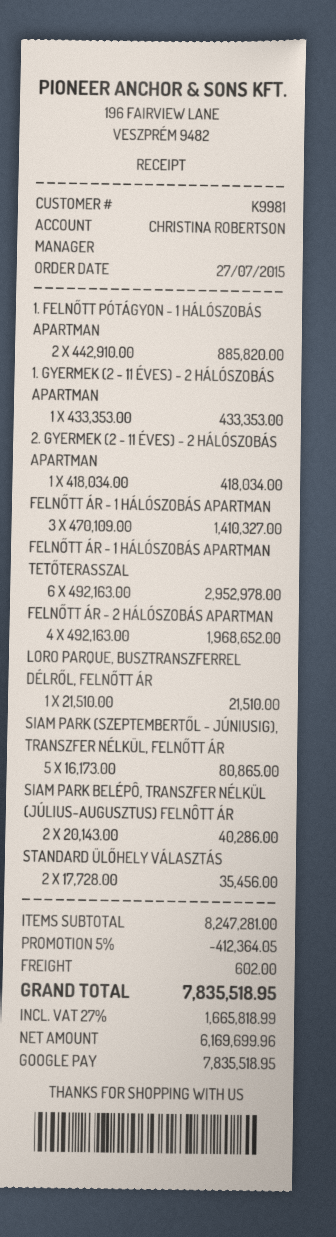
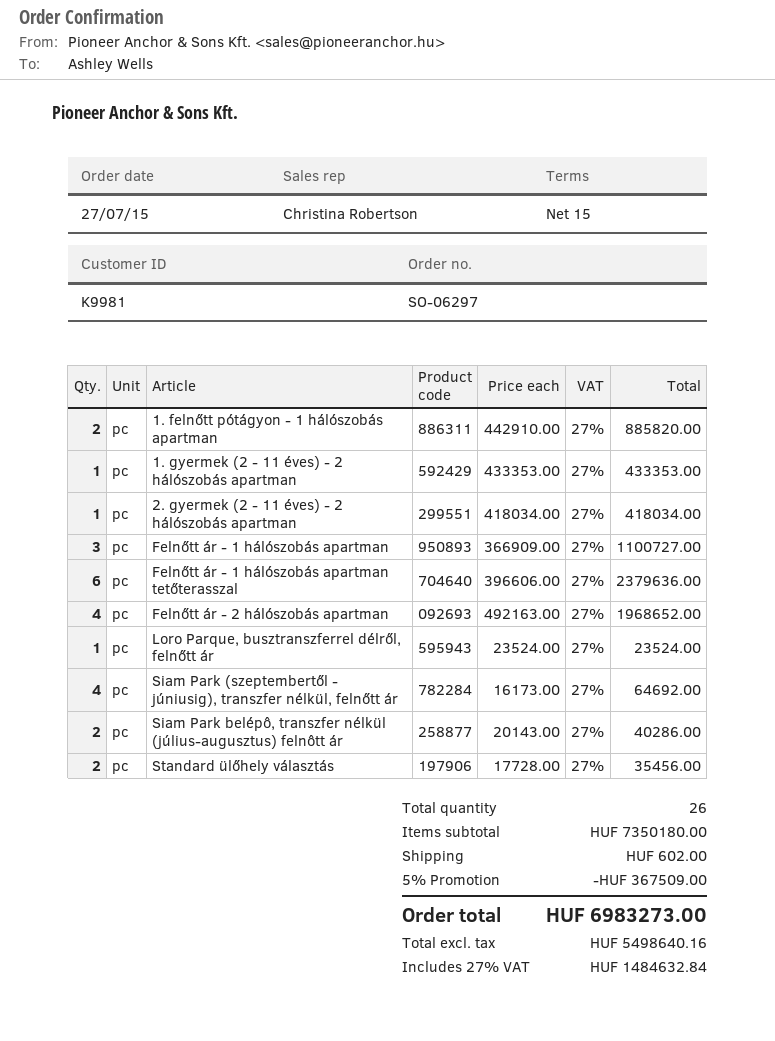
FELNŐTT ÁR - 1 HÁLÓSZOBÁS APARTMAN: 3 x 470109.00 = 1410327.00 -> 3 x 366909.00 = 1100727.00
FELNŐTT ÁR - 1 HÁLÓSZOBÁS APARTMAN TETŐTERASSZAL: 6 x 492163.00 = 2952978.00 -> 6 x 396606.00 = 2379636.00
LORO PARQUE, BUSZTRANSZFERREL DÉLRŐL, FELNŐTT ÁR: 1 x 21510.00 = 21510.00 -> 1 x 23524.00 = 23524.00
SIAM PARK (SZEPTEMBERTŐL - JÚNIUSIG), TRANSZFER NÉLKÜL, FELNŐTT ÁR: 5 x 16173.00 = 80865.00 -> 4 x 16173.00 = 64692.00
subtotal: 8247281.00 -> 7350180.00
discount: 5% = 412364.05 -> 5% = 367509.00
net: 6169699.96 -> 5498640.16
tax: 27% = 1665818.99 -> 27% = 1484632.84
total: 7835518.95 -> 6983273.00

